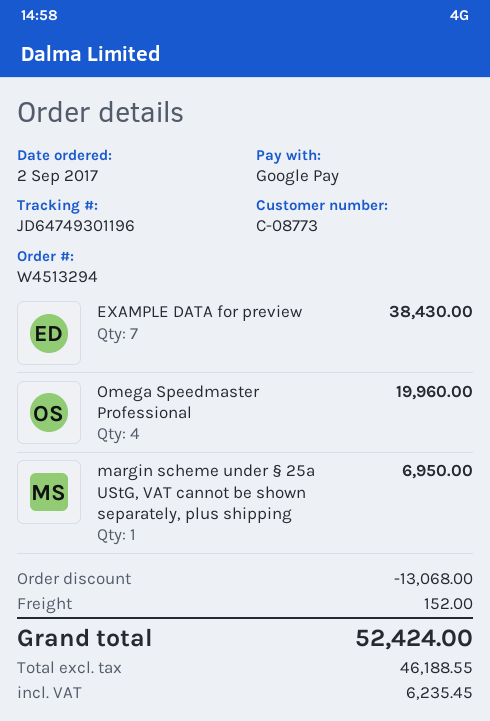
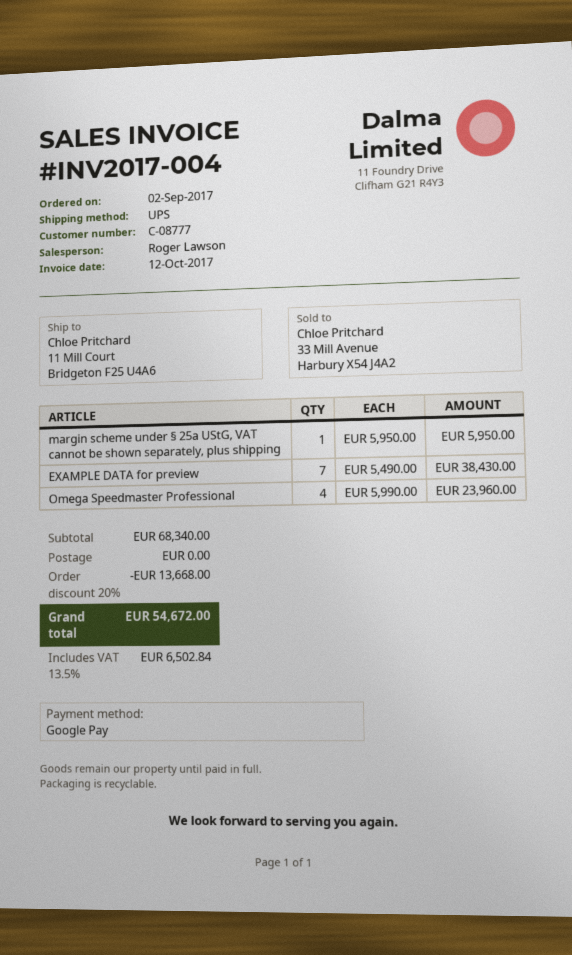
customer number: C-08773 -> C-08777
Omega Speedmaster Professional: 4 for 19960.00 -> 4 for 23960.00
margin scheme under § 25a UStG, VAT cannot be shown separately, plus shipping: 1 for 6950.00 -> 1 for 5950.00
discount: 13068.00 -> 13668.00
shipping: 152.00 -> 0.00
tax: 6235.45 -> 6502.84
total: 52424.00 -> 54672.00

